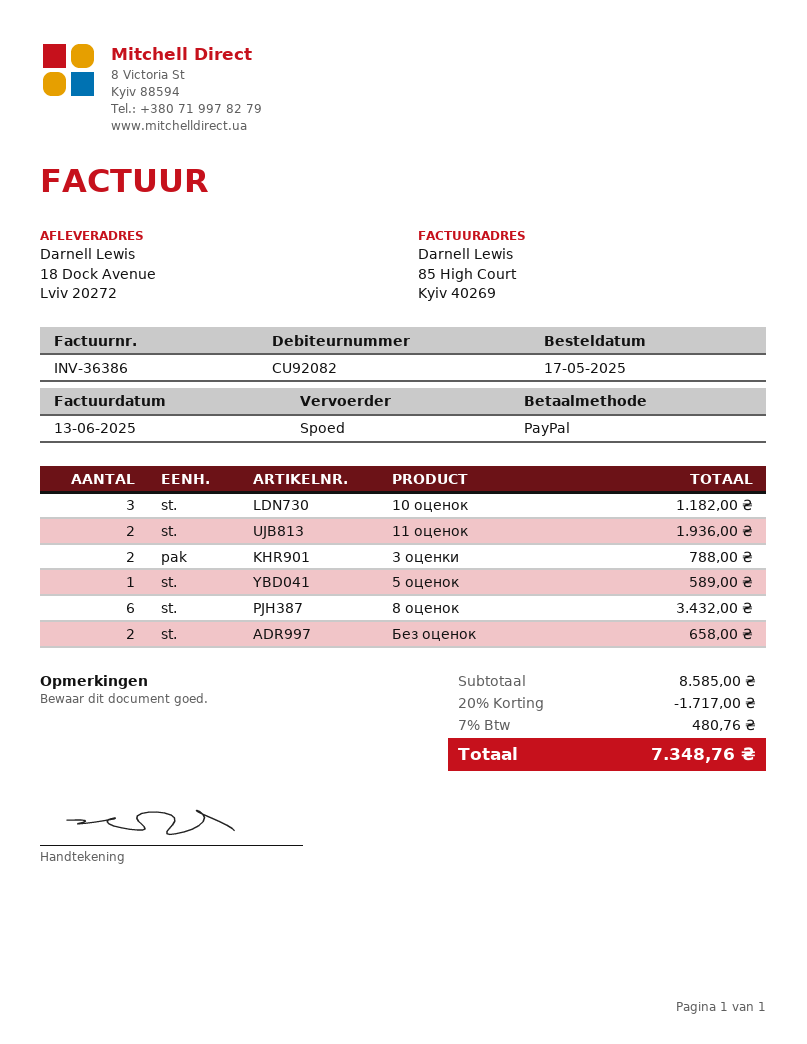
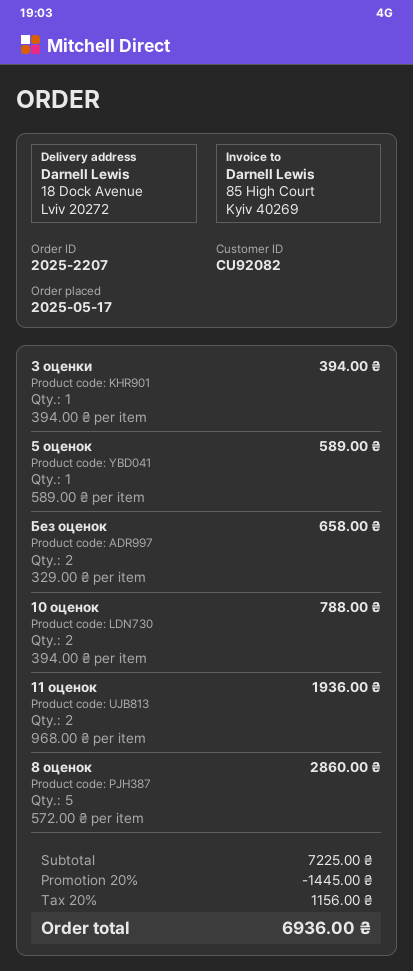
10 оценок: 3 for 1182.00 -> 2 for 788.00
3 оценки: 2 for 788.00 -> 1 for 394.00
8 оценок: 6 for 3432.00 -> 5 for 2860.00
subtotal: 8585.00 -> 7225.00
discount: 20% = 1717.00 -> 20% = 1445.00
tax: 7% = 480.76 -> 20% = 1156.00
total: 7348.76 -> 6936.00

